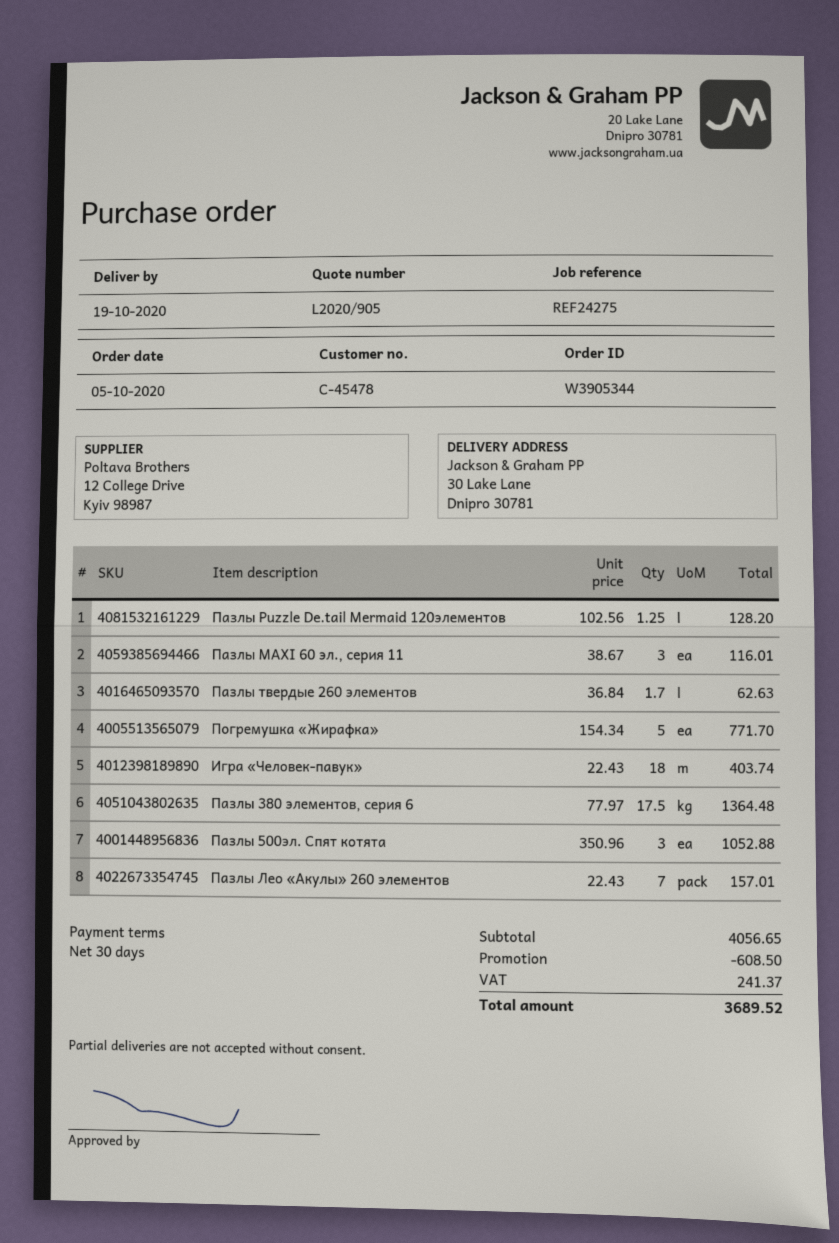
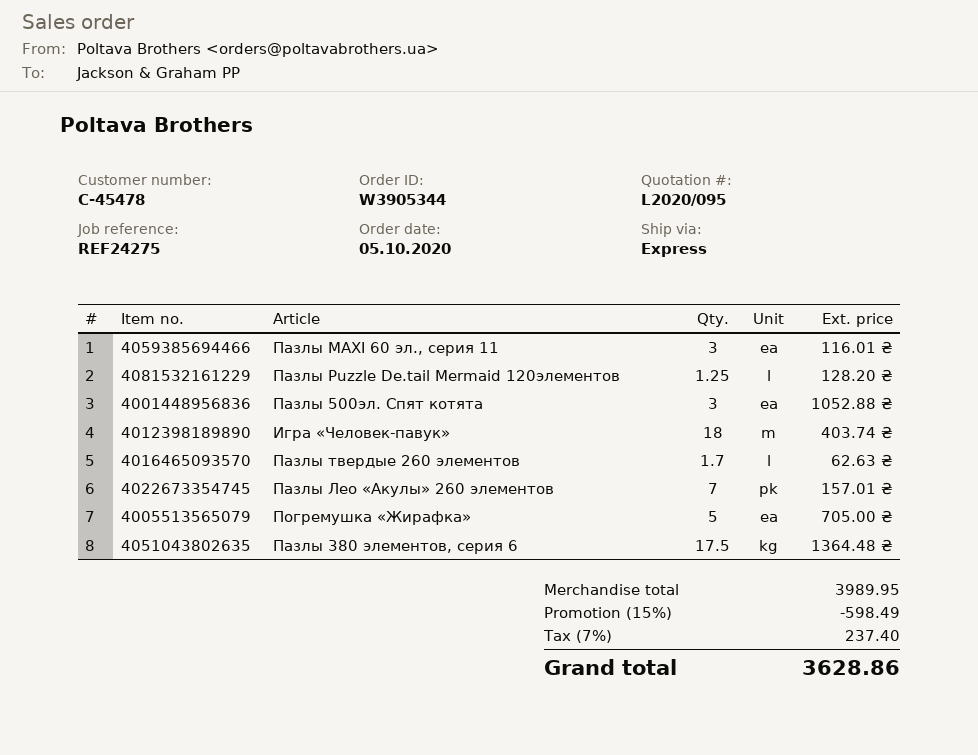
quote number: L2020/905 -> L2020/095
Погремушка «Жирафка»: 5 for 771.70 -> 5 for 705.00
subtotal: 4056.65 -> 3989.95
discount: 608.50 -> 598.49
tax: 241.37 -> 237.40
total: 3689.52 -> 3628.86

